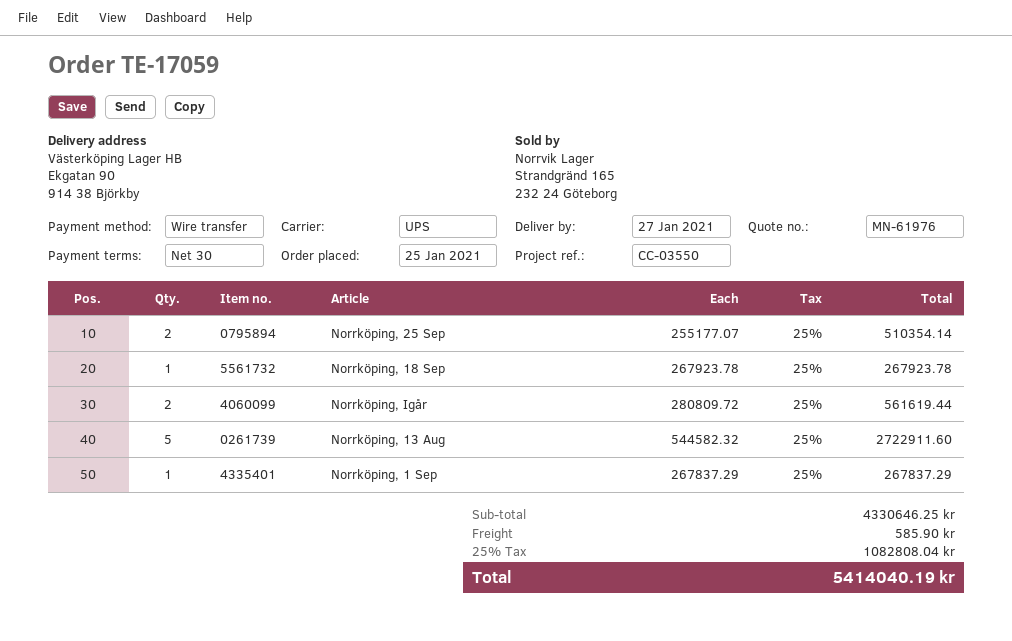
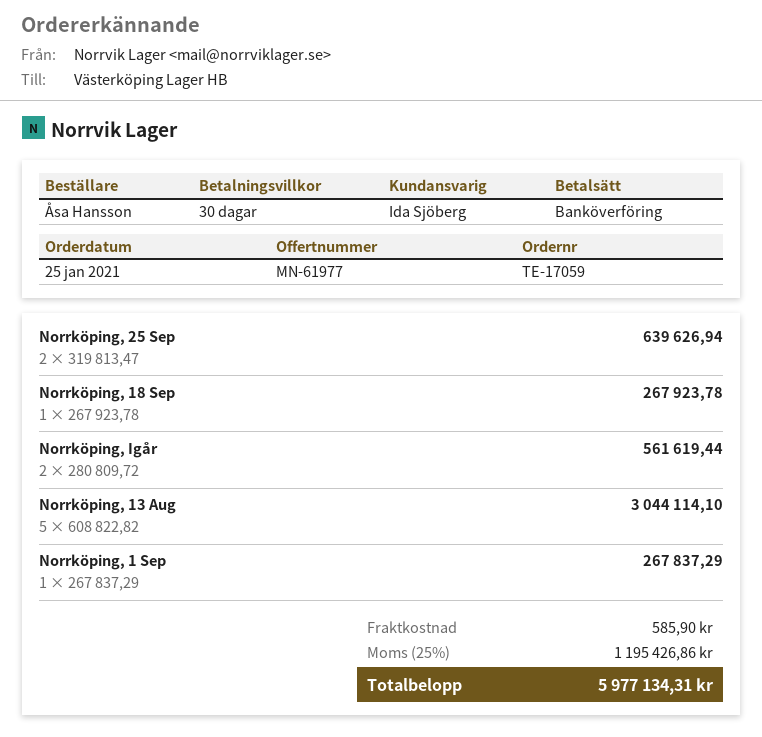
quote number: MN-61976 -> MN-61977
Norrköping, 25 Sep: 2 x 255177.07 = 510354.14 -> 2 x 319813.47 = 639626.94
Norrköping, 13 Aug: 5 x 544582.32 = 2722911.60 -> 5 x 608822.82 = 3044114.10
tax: 25% = 1082808.04 -> 25% = 1195426.86
total: 5414040.19 -> 5977134.31

